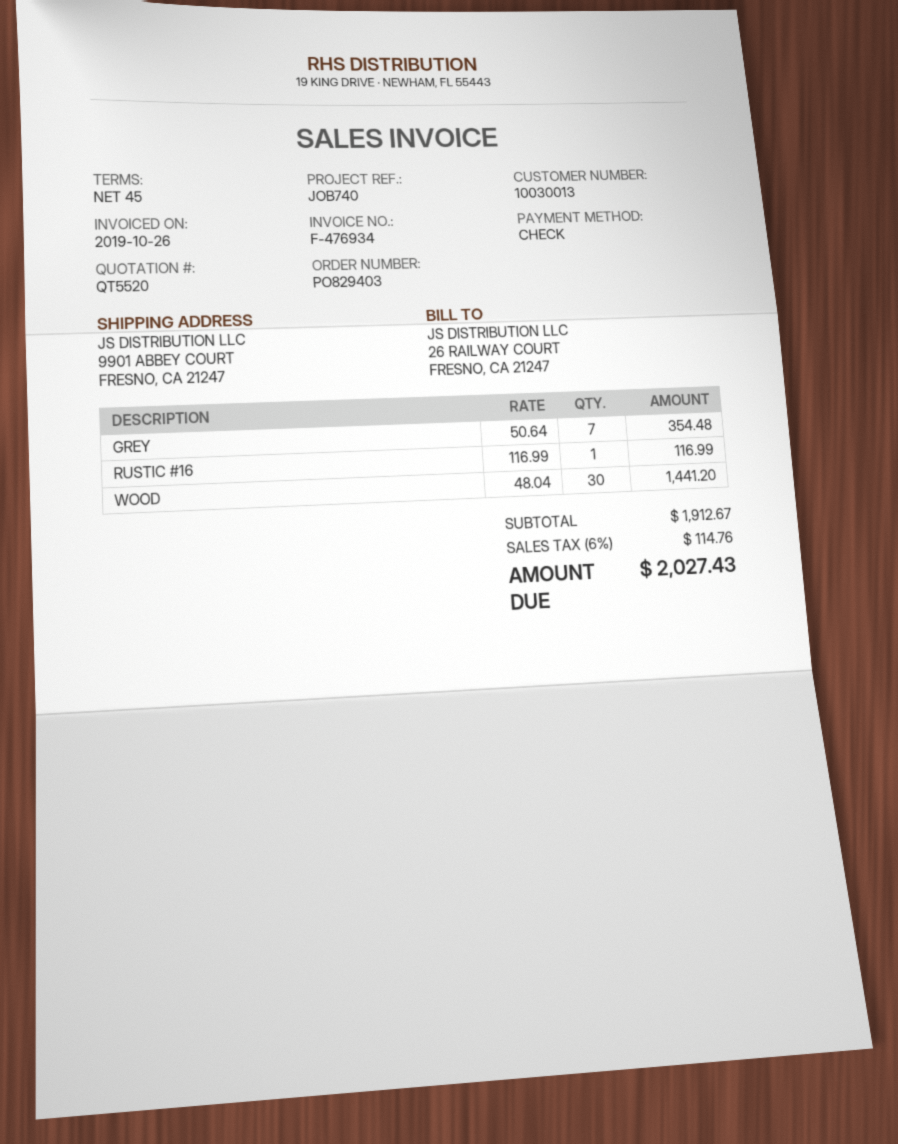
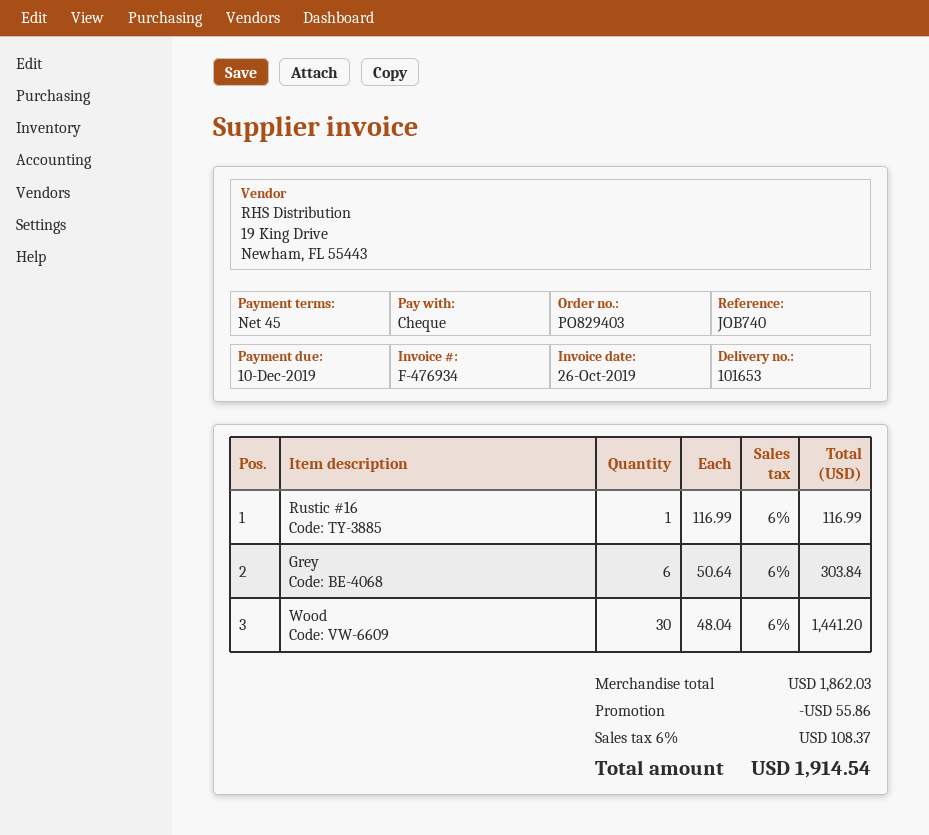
GREY: 7 x 50.64 = 354.48 -> 6 x 50.64 = 303.84
subtotal: 1912.67 -> 1862.03
discount: none -> 55.86
tax: 6% = 114.76 -> 6% = 108.37
total: 2027.43 -> 1914.54

